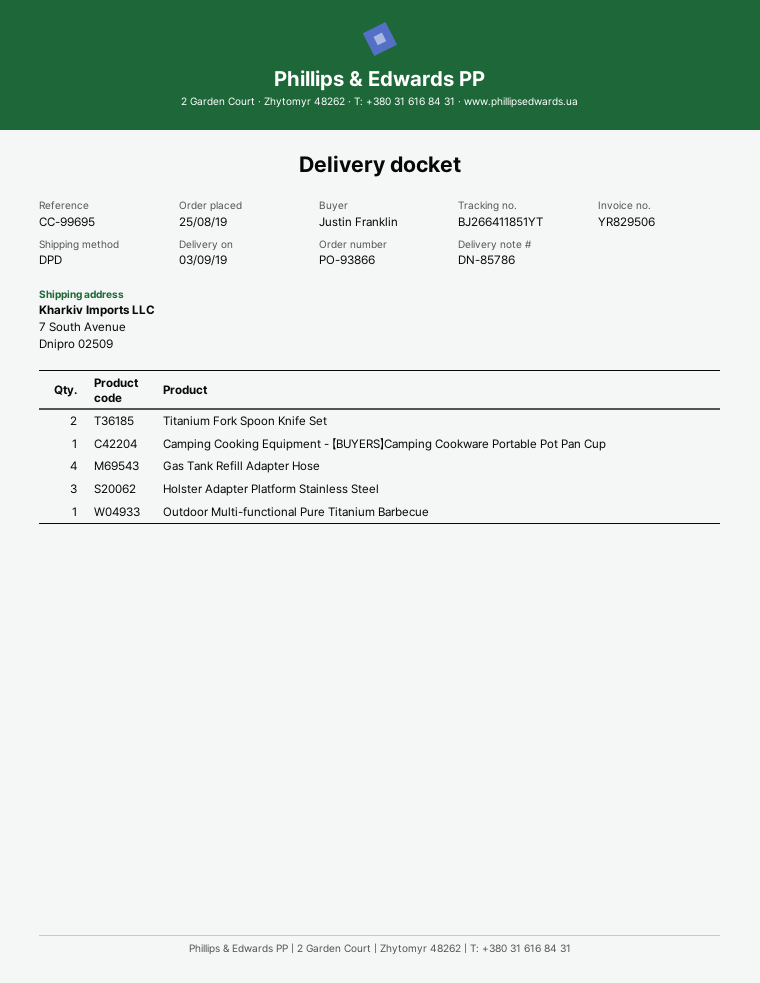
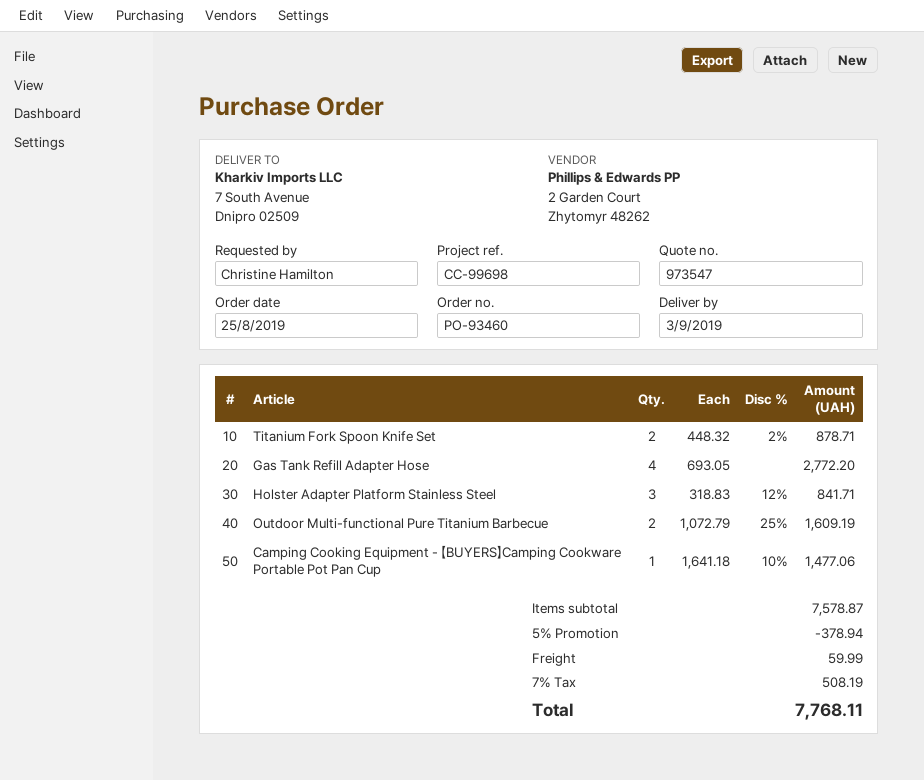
order number: PO-93866 -> PO-93460
reference: CC-99695 -> CC-99698
ordered by: Justin Franklin -> Christine Hamilton
Outdoor Multi-functional Pure Titanium Barbecue: 1 -> 2

